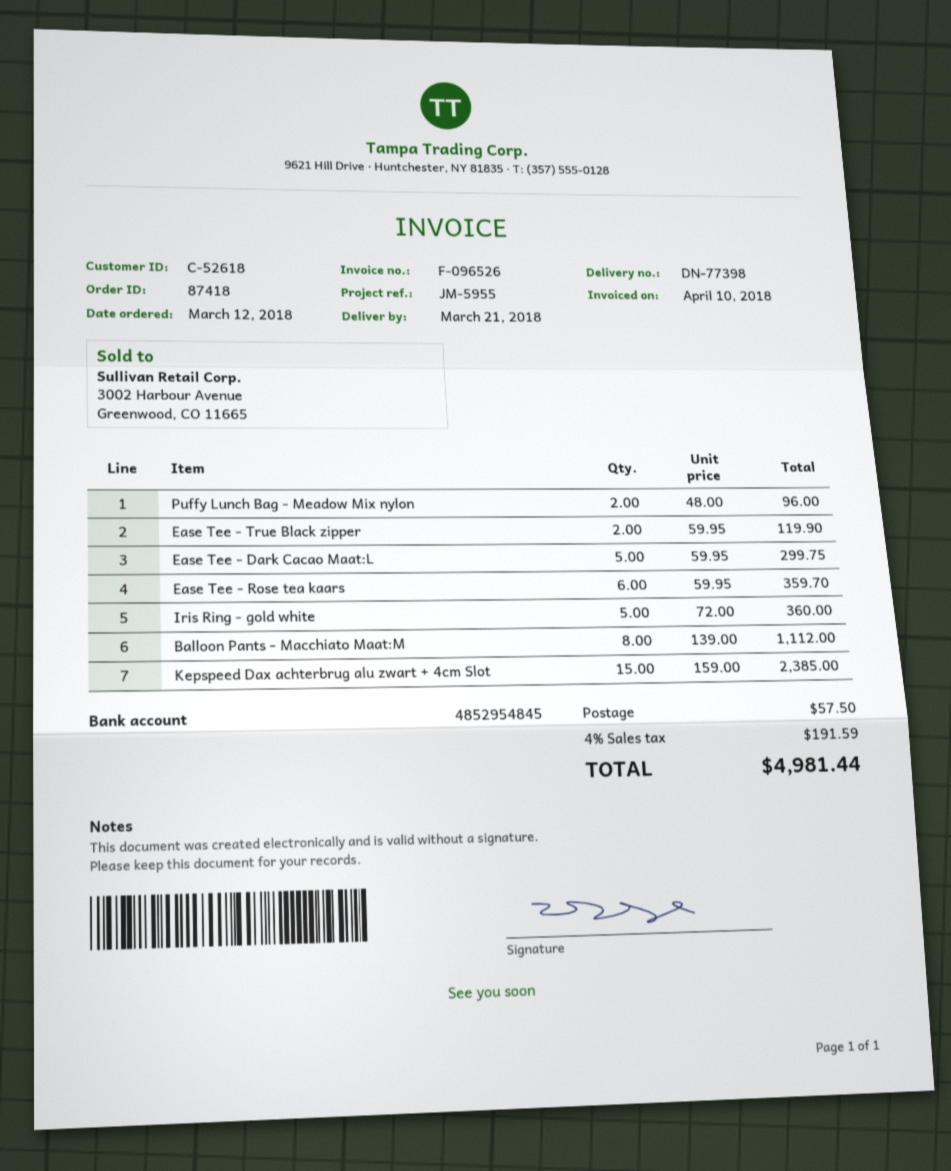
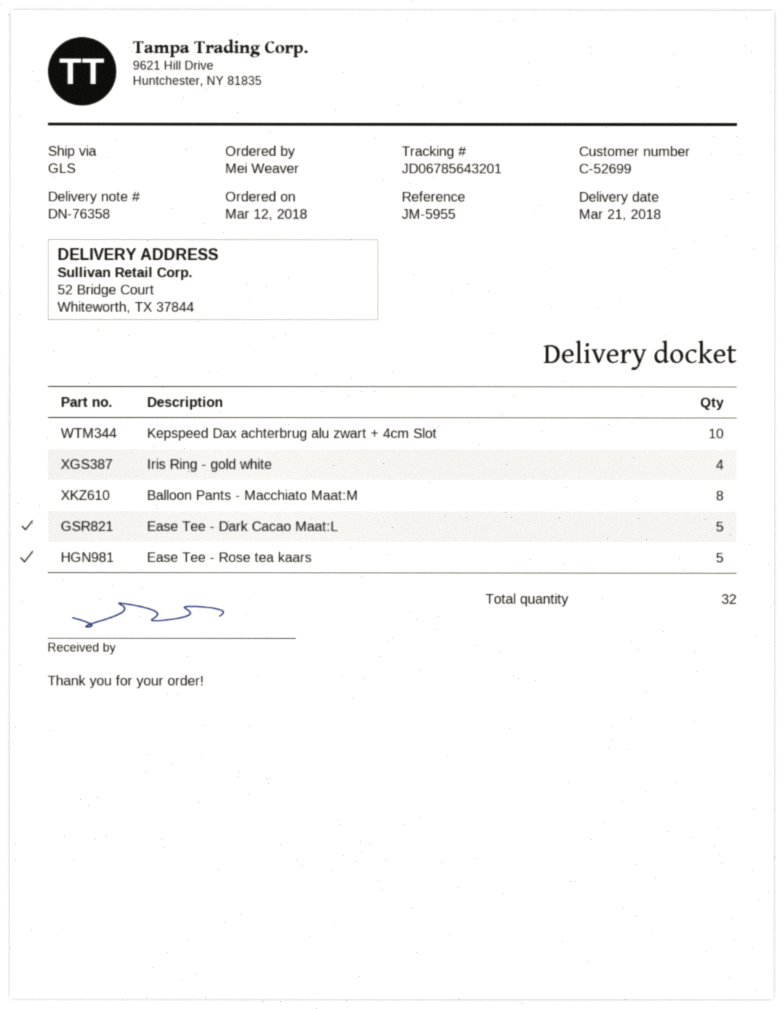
delivery note number: DN-77398 -> DN-76358
customer number: C-52618 -> C-52699
Puffy Lunch Bag - Meadow Mix nylon: 2 -> none
Ease Tee - True Black zipper: 2 -> none
Ease Tee - Rose tea kaars: 6 -> 5
Iris Ring - gold white: 5 -> 4
Kepspeed Dax achterbrug alu zwart + 4cm Slot: 15 -> 10

